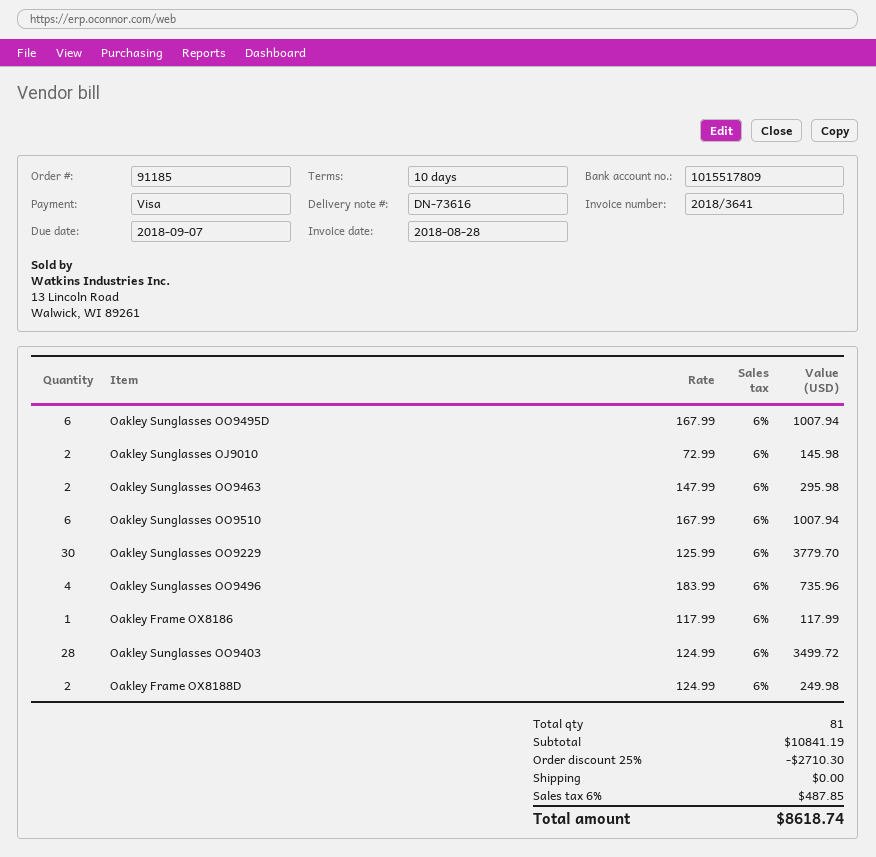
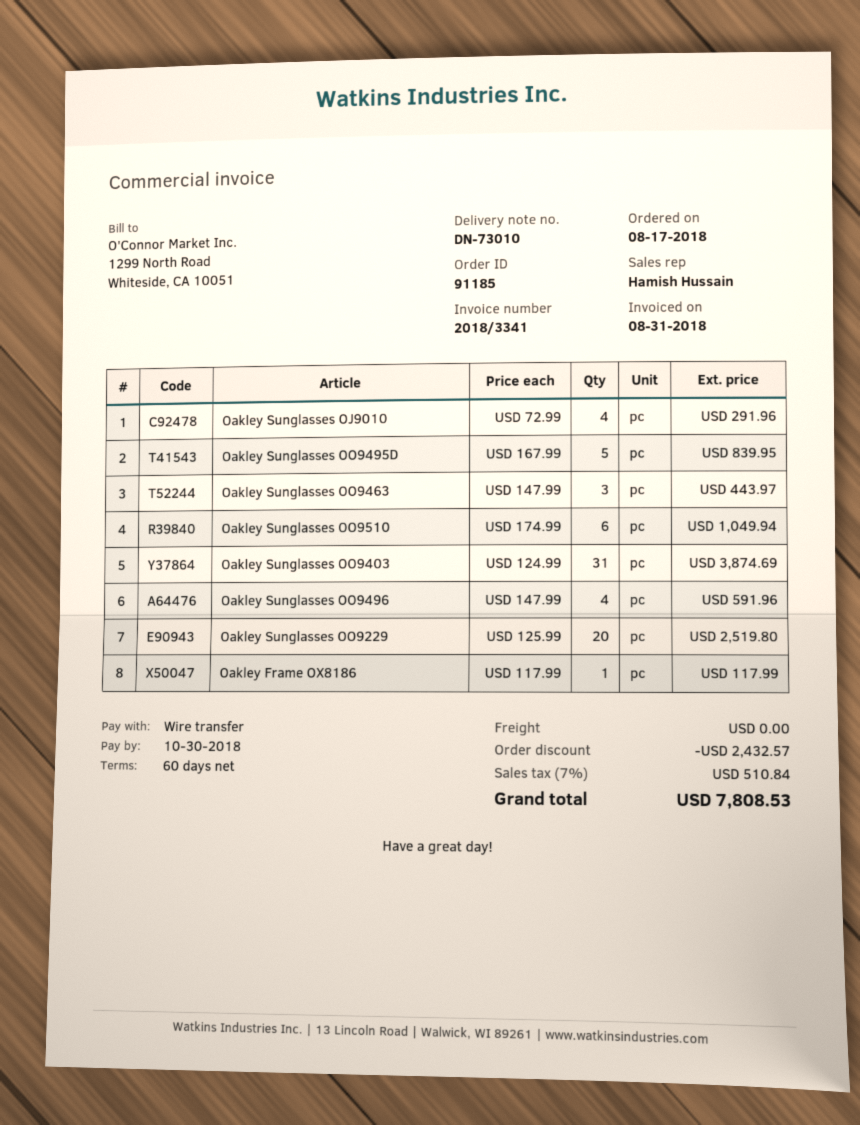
delivery note number: DN-73616 -> DN-73010
invoice number: 2018/3641 -> 2018/3341
invoice date: 2018-08-28 -> 2018-08-31
payment terms: 10 days -> 60 days
due date: 2018-09-07 -> 2018-10-30
payment method: Visa -> bank transfer
Oakley Sunglasses OO9495D: 6 x 167.99 = 1007.94 -> 5 x 167.99 = 839.95
Oakley Sunglasses OJ9010: 2 x 72.99 = 145.98 -> 4 x 72.99 = 291.96
Oakley Sunglasses OO9463: 2 x 147.99 = 295.98 -> 3 x 147.99 = 443.97
Oakley Sunglasses OO9510: 6 x 167.99 = 1007.94 -> 6 x 174.99 = 1049.94
Oakley Sunglasses OO9229: 30 x 125.99 = 3779.70 -> 20 x 125.99 = 2519.80
Oakley Sunglasses OO9496: 4 x 183.99 = 735.96 -> 4 x 147.99 = 591.96
Oakley Sunglasses OO9403: 28 x 124.99 = 3499.72 -> 31 x 124.99 = 3874.69
Oakley Frame OX8188D: 2 x 124.99 = 249.98 -> none
discount: 2710.30 -> 2432.57
tax: 6% = 487.85 -> 7% = 510.84
total: 8618.74 -> 7808.53

